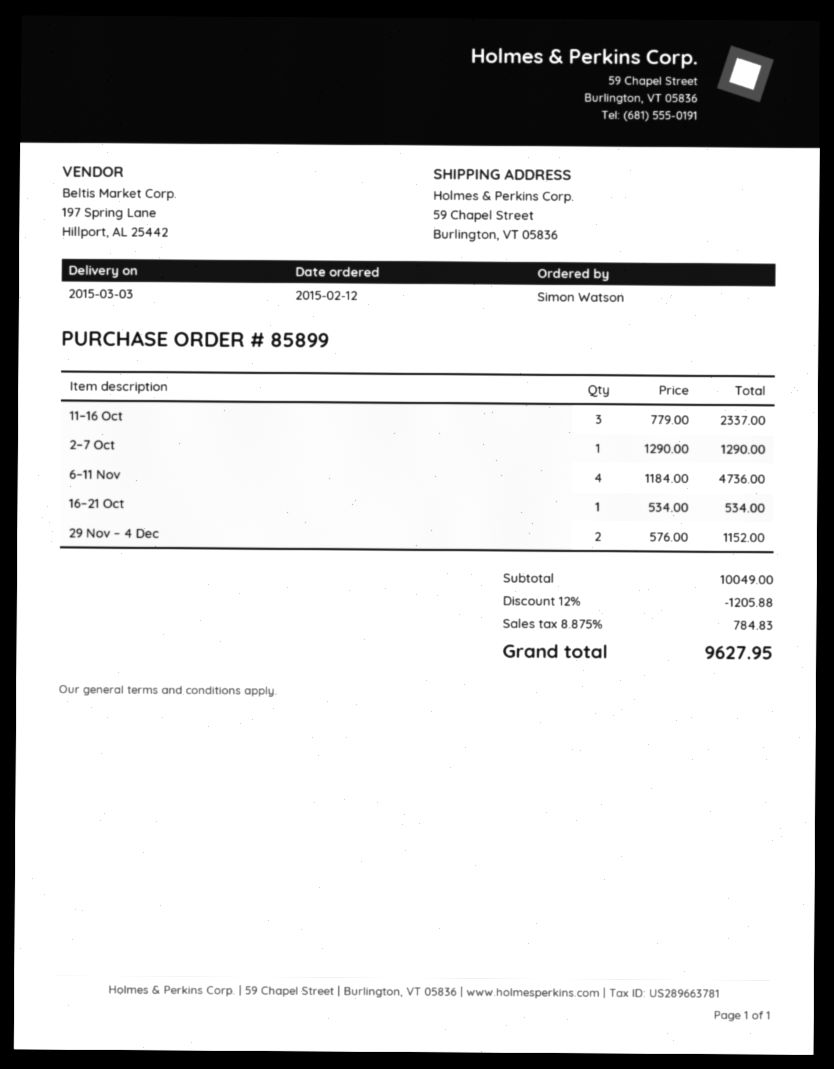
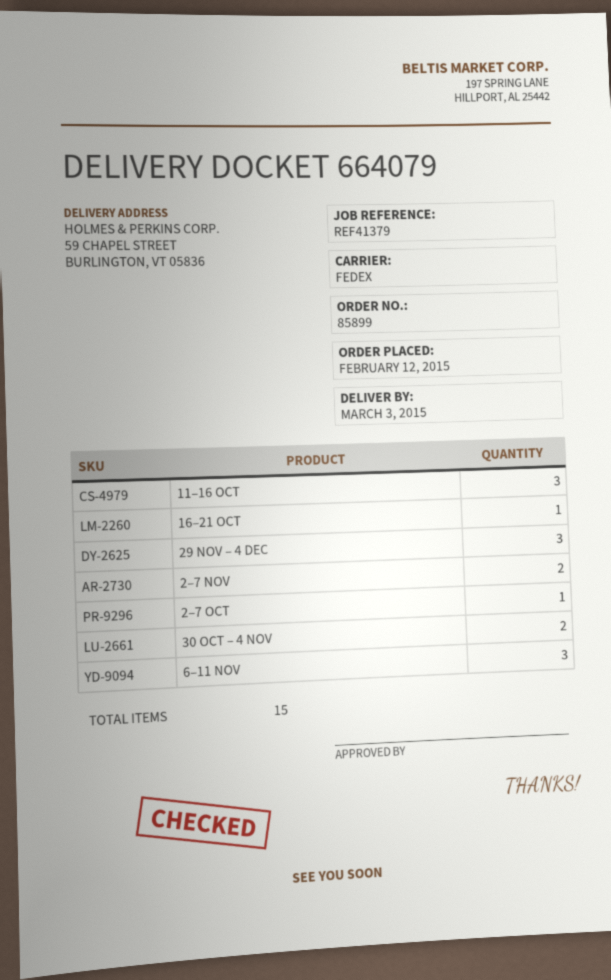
6–11 Nov: 4 -> 3
29 Nov – 4 Dec: 2 -> 3
2–7 NOV: none -> 2
30 OCT – 4 NOV: none -> 2

